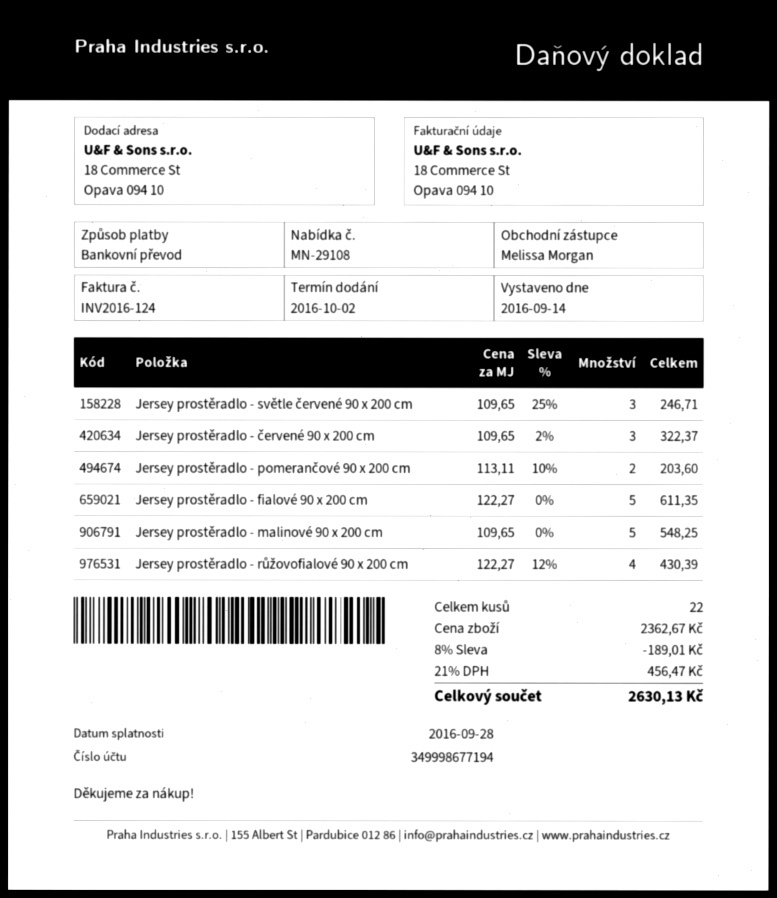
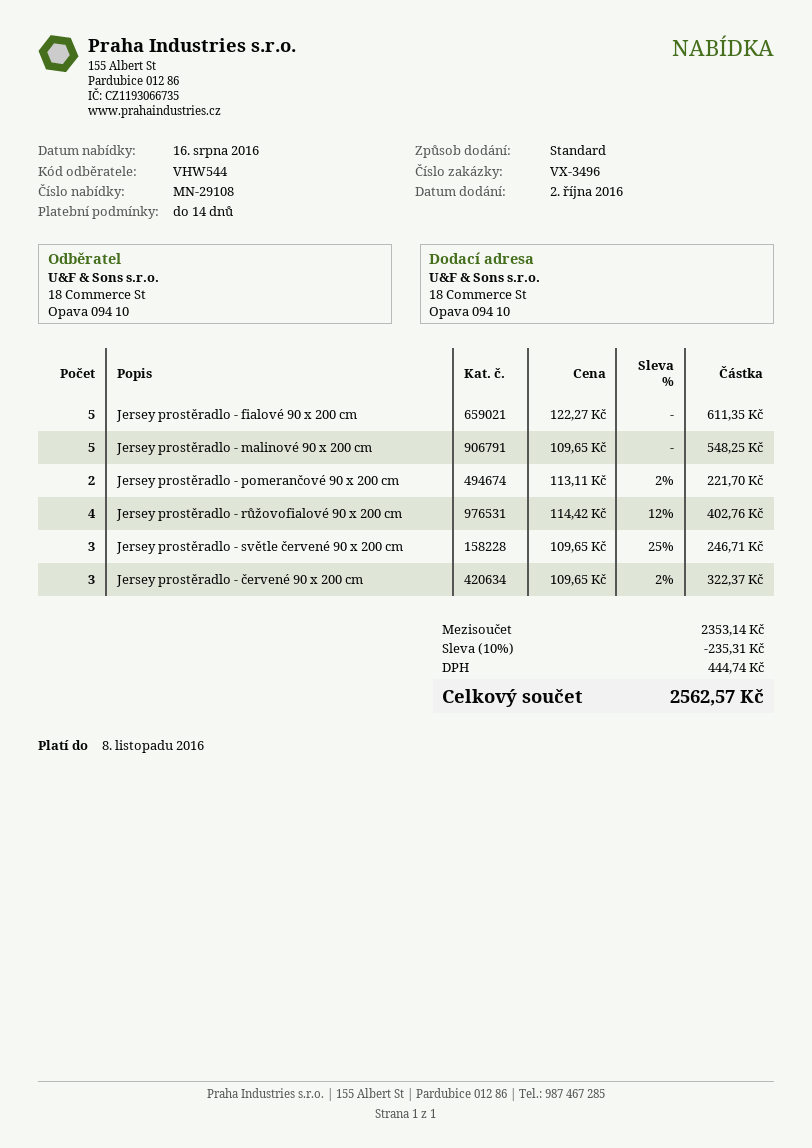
Jersey prostěradlo - pomerančové 90 x 200 cm: 2 x 113.11 - 10% = 203.60 -> 2 x 113.11 - 2% = 221.70
Jersey prostěradlo - růžovofialové 90 x 200 cm: 4 x 122.27 - 12% = 430.39 -> 4 x 114.42 - 12% = 402.76
subtotal: 2362.67 -> 2353.14
discount: 8% = 189.01 -> 10% = 235.31
tax: 456.47 -> 444.74
total: 2630.13 -> 2562.57

